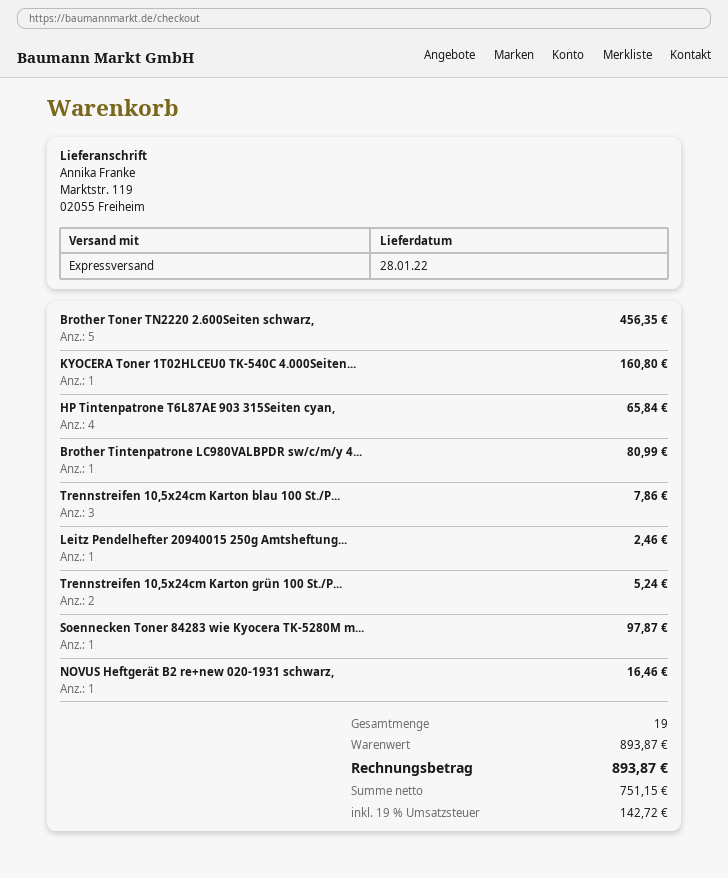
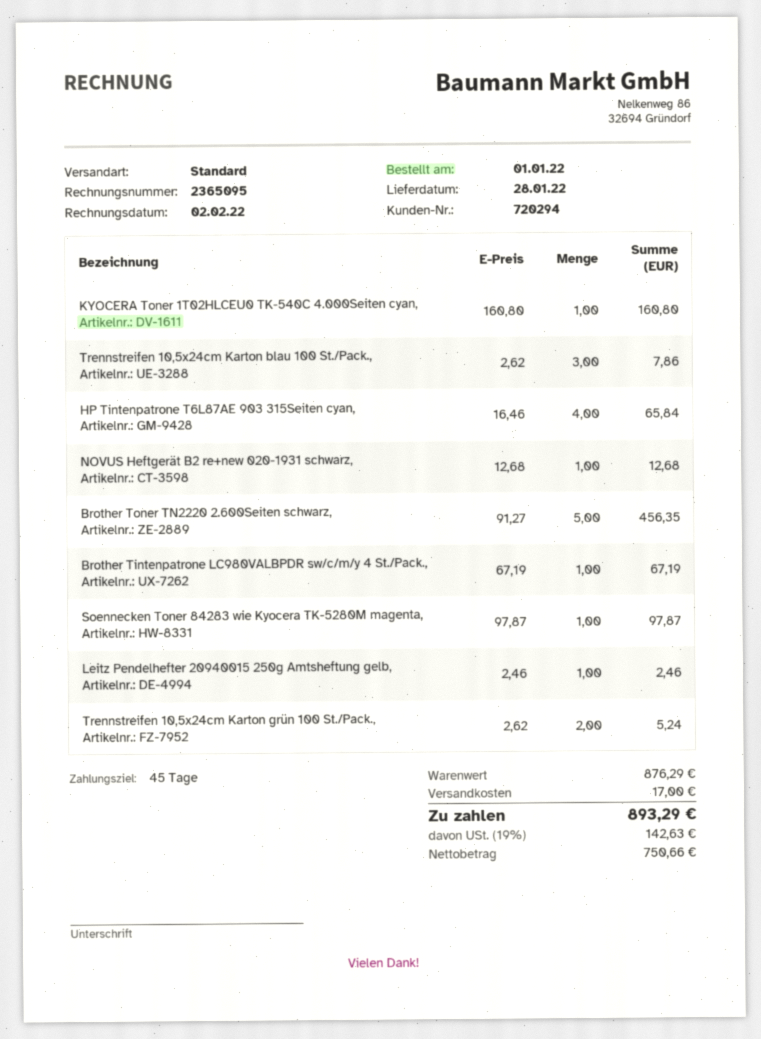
shipping method: express -> standard
Brother Tintenpatrone LC980VALBPDR sw/c/m/y 4...: 1 for 80.99 -> 1 for 67.19
NOVUS Heftgerät B2 re+new 020-1931 schwarz,: 1 for 16.46 -> 1 for 12.68
subtotal: 893.87 -> 876.29
shipping: none -> 17.00
net: 751.15 -> 750.66
tax: 19% = 142.72 -> 19% = 142.63
total: 893.87 -> 893.29

